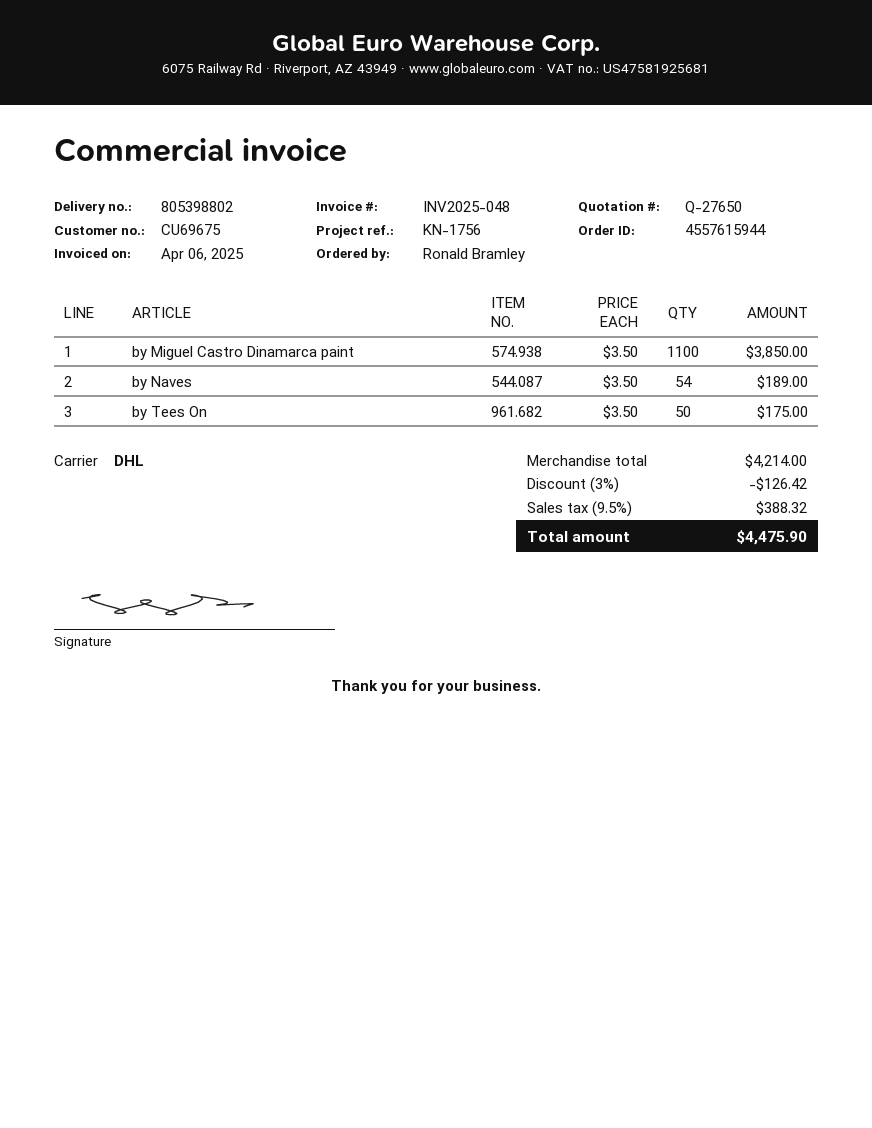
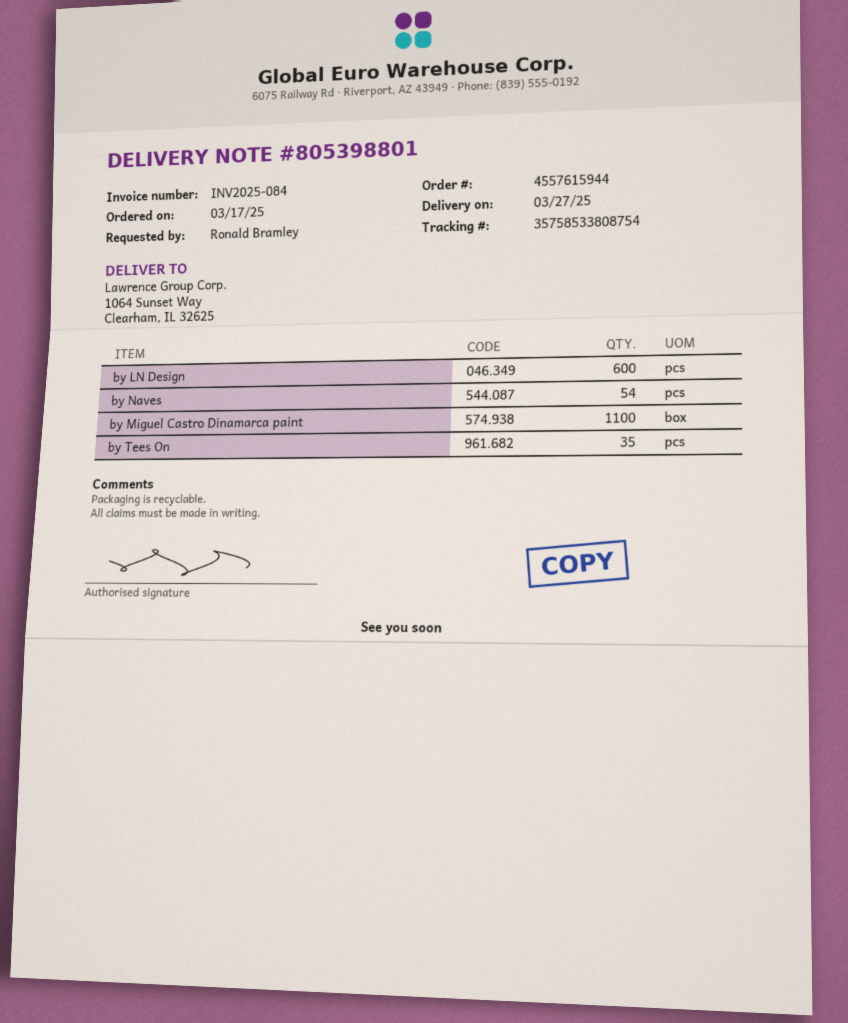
delivery note number: 805398802 -> 805398801
invoice number: INV2025-048 -> INV2025-084
by Tees On: 50 -> 35
by LN Design: none -> 600

